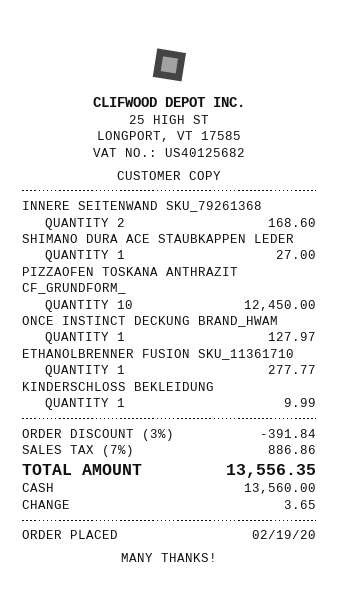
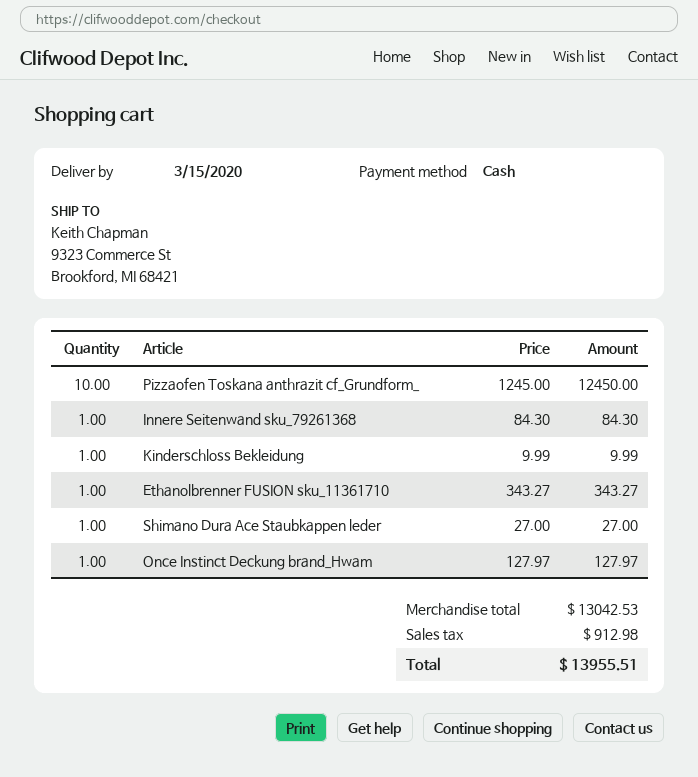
INNERE SEITENWAND SKU_79261368: 2 for 168.60 -> 1 for 84.30
ETHANOLBRENNER FUSION SKU_11361710: 1 for 277.77 -> 1 for 343.27
discount: 3% = 391.84 -> none
tax: 886.86 -> 912.98
total: 13556.35 -> 13955.51

